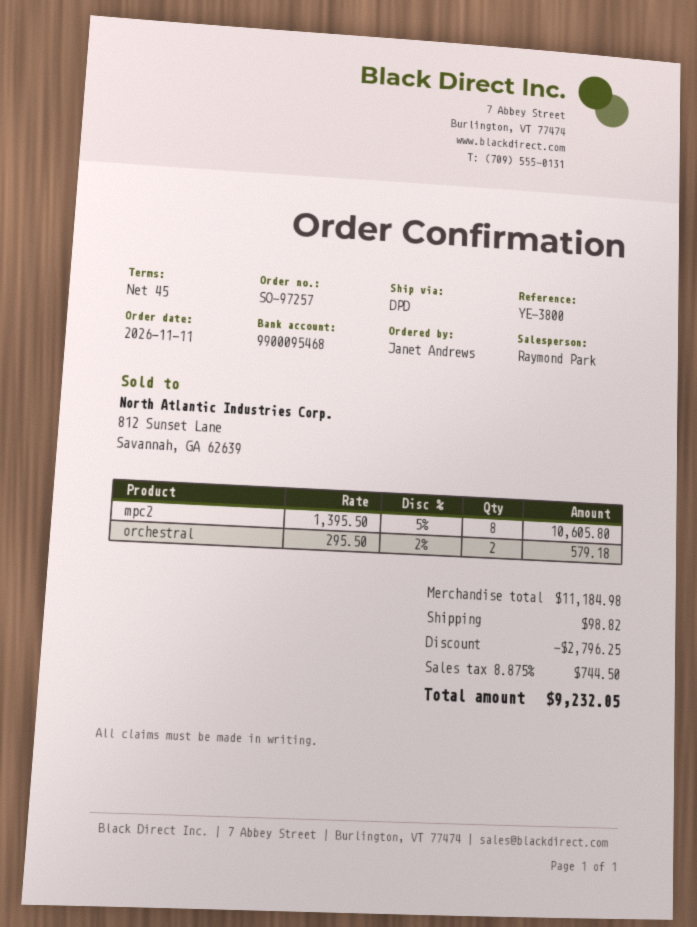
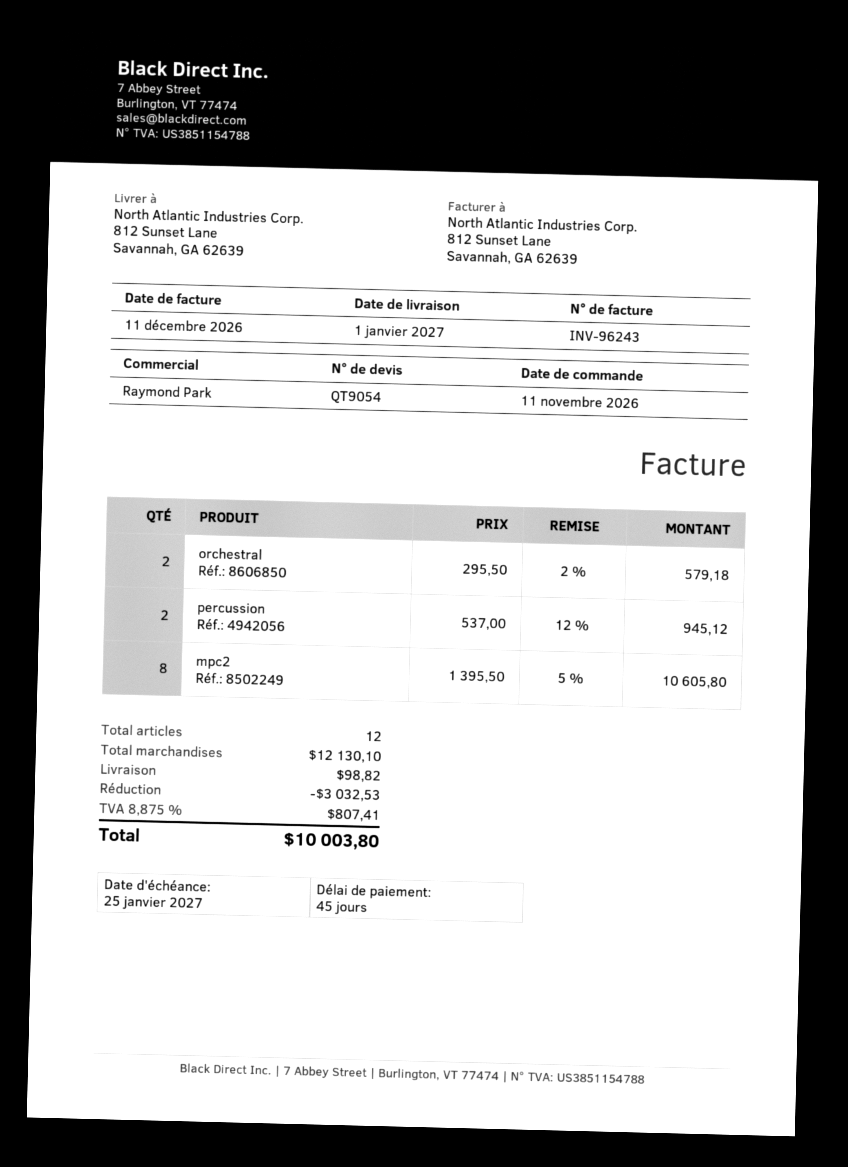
percussion: none -> 2 x 537.00 - 12% = 945.12
subtotal: 11184.98 -> 12130.10
discount: 2796.25 -> 3032.53
tax: 8.875% = 744.50 -> 8.875% = 807.41
total: 9232.05 -> 10003.80

